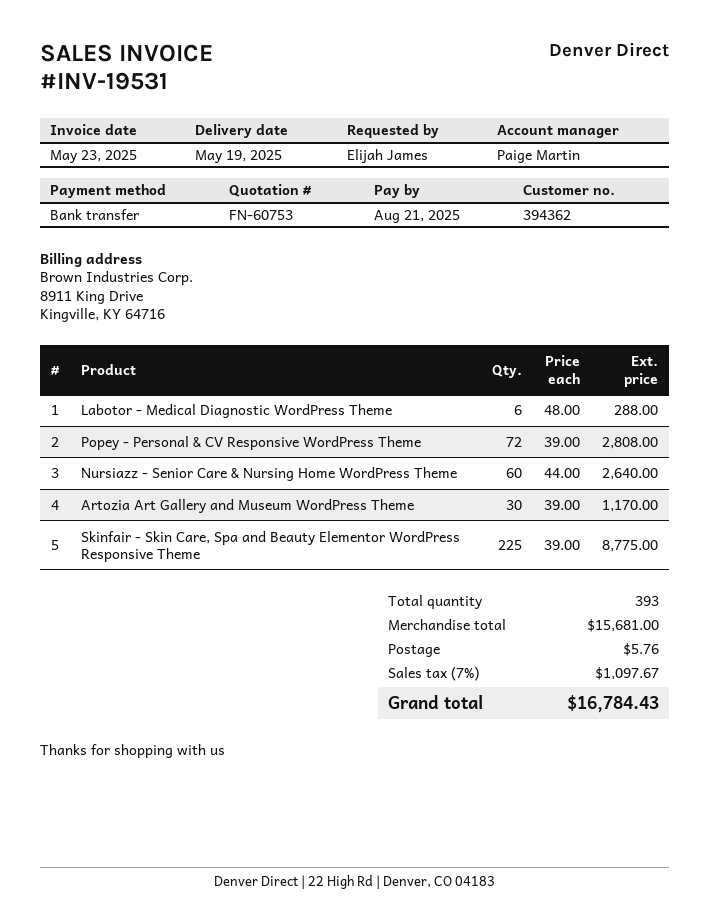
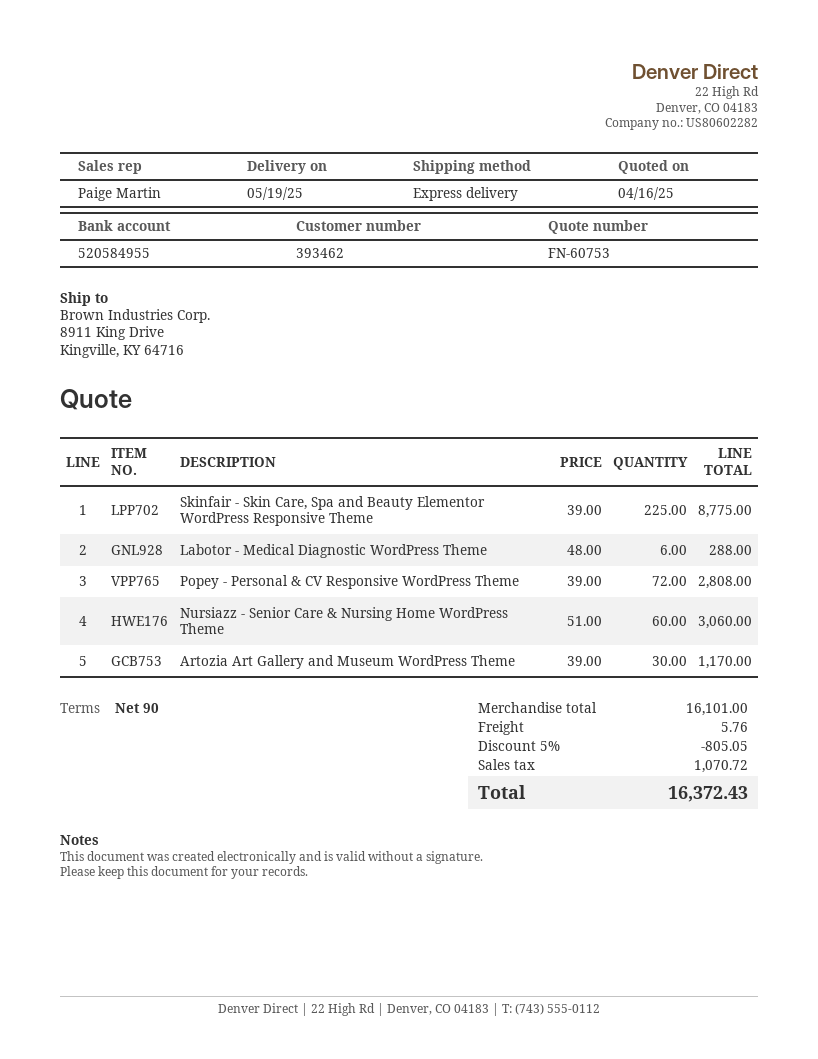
customer number: 394362 -> 393462
Nursiazz - Senior Care & Nursing Home WordPress Theme: 60 x 44.00 = 2640.00 -> 60 x 51.00 = 3060.00
subtotal: 15681.00 -> 16101.00
discount: none -> 5% = 805.05
tax: 1097.67 -> 1070.72
total: 16784.43 -> 16372.43

